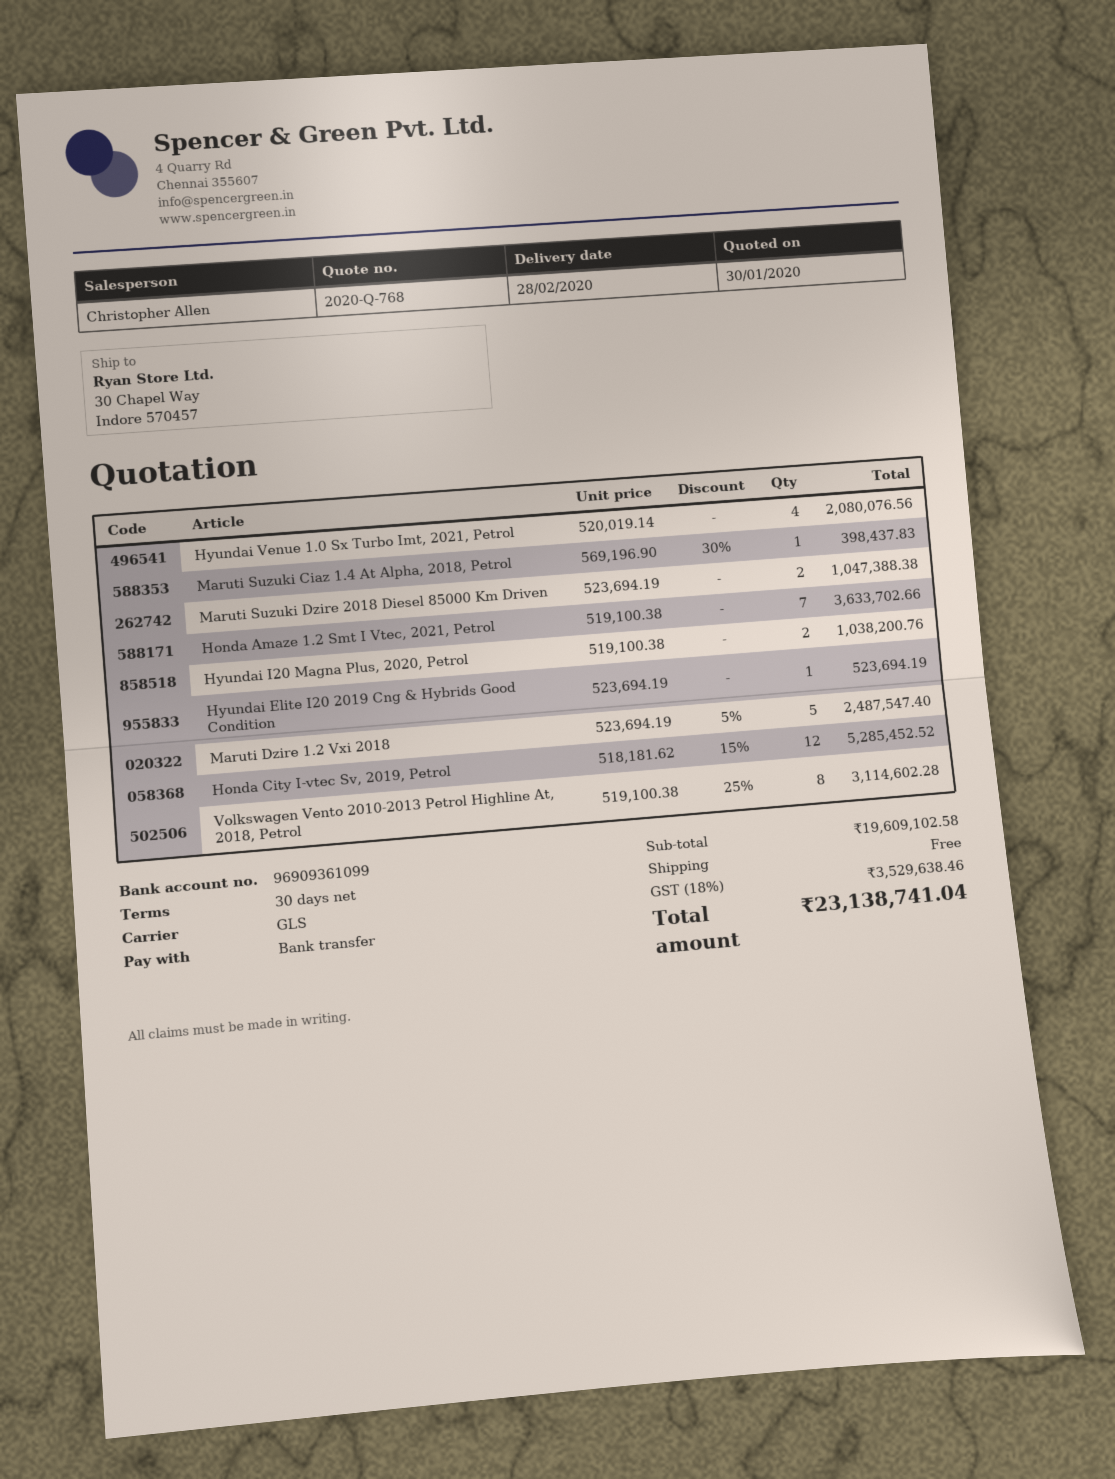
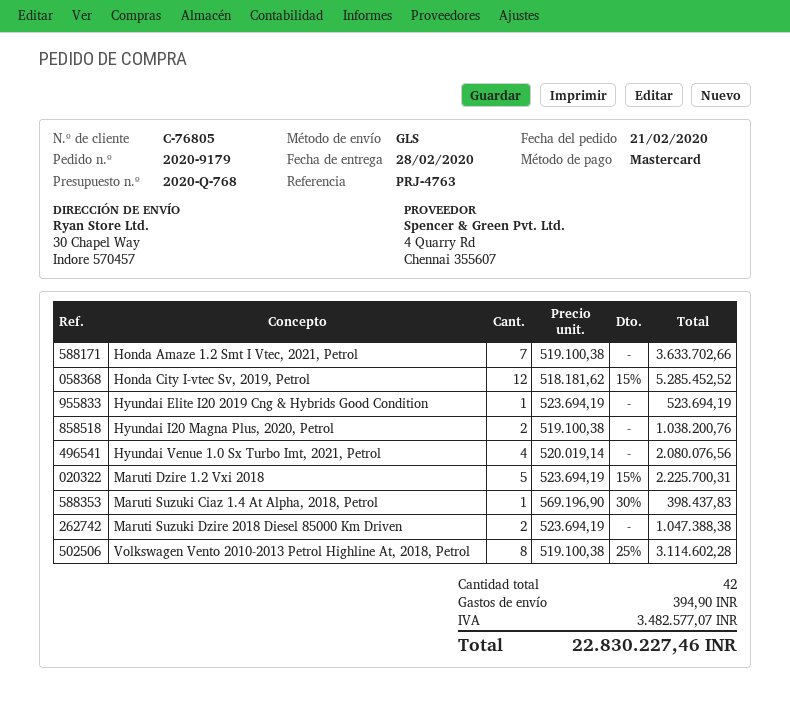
payment method: bank transfer -> Mastercard
Maruti Dzire 1.2 Vxi 2018: 5 x 523694.19 - 5% = 2487547.40 -> 5 x 523694.19 - 15% = 2225700.31
shipping: 0.00 -> 394.90
tax: 3529638.46 -> 3482577.07
total: 23138741.04 -> 22830227.46

